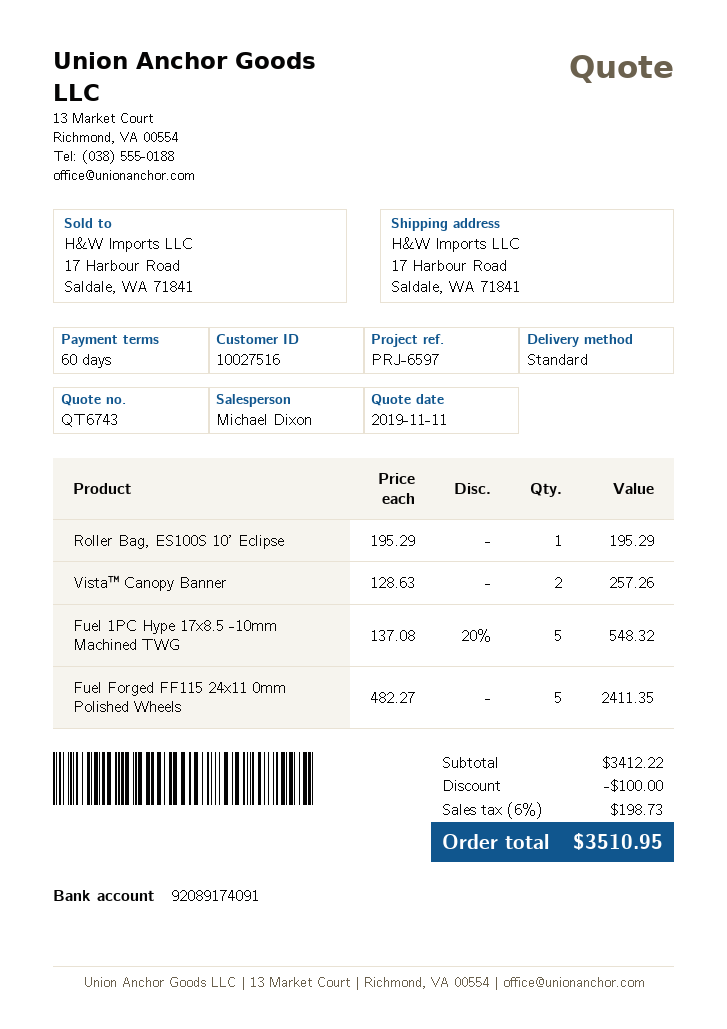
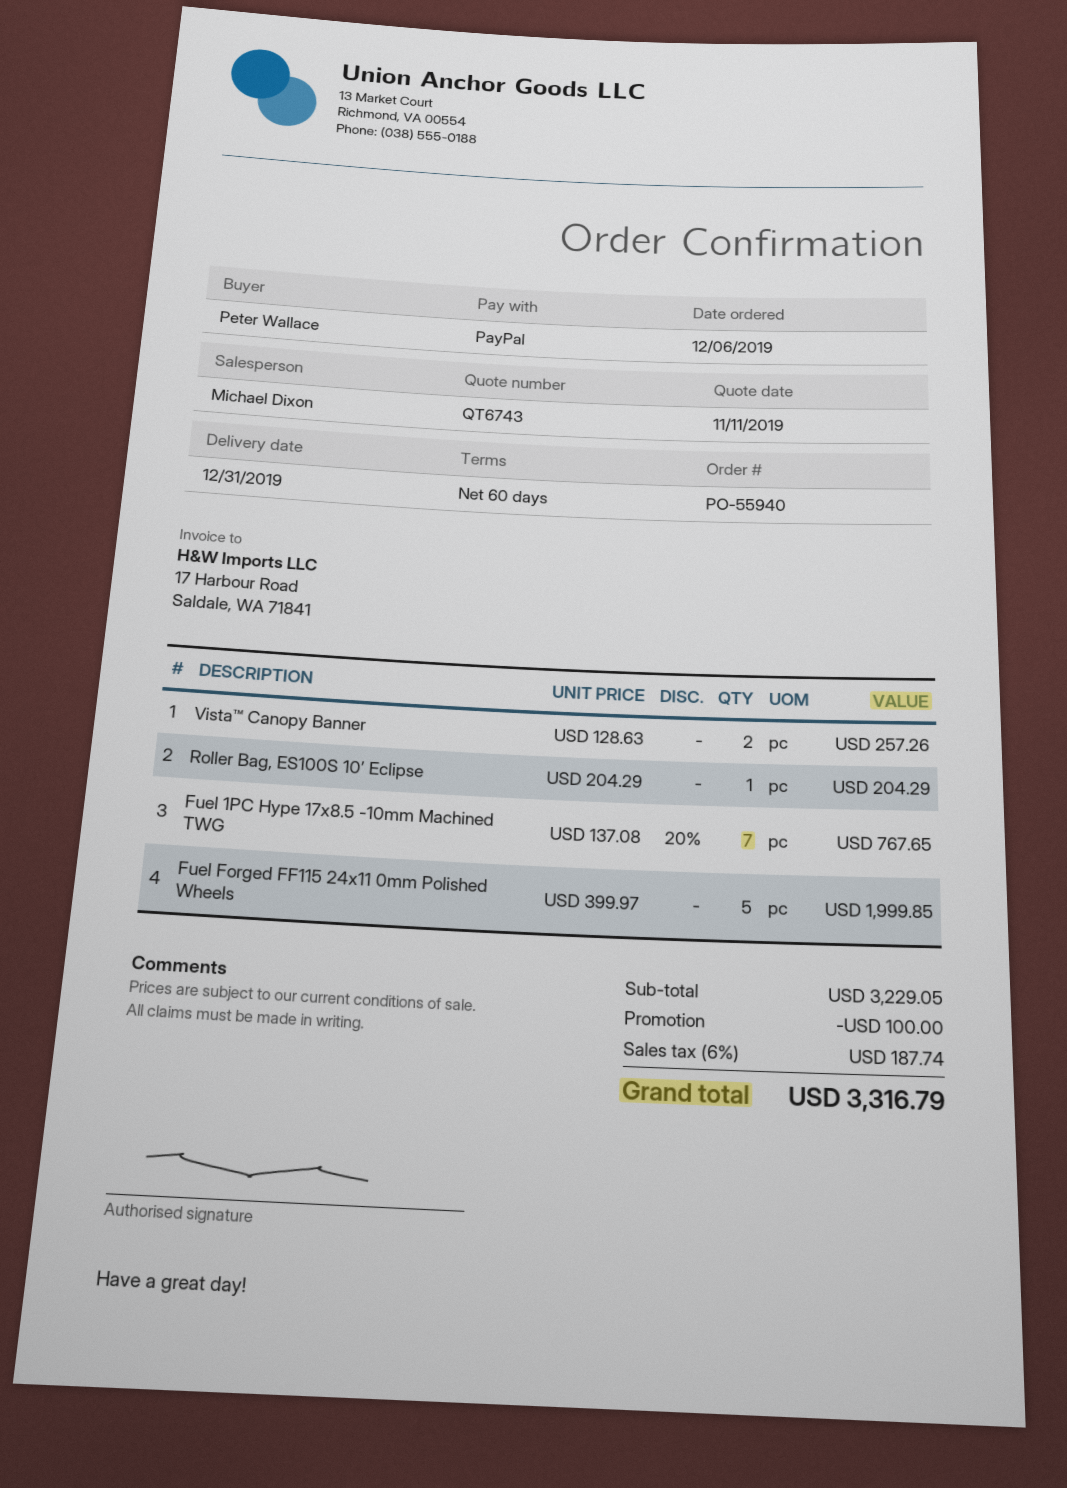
Roller Bag, ES100S 10’ Eclipse: 1 x 195.29 = 195.29 -> 1 x 204.29 = 204.29
Fuel 1PC Hype 17x8.5 -10mm Machined TWG: 5 x 137.08 - 20% = 548.32 -> 7 x 137.08 - 20% = 767.65
Fuel Forged FF115 24x11 0mm Polished Wheels: 5 x 482.27 = 2411.35 -> 5 x 399.97 = 1999.85
subtotal: 3412.22 -> 3229.05
tax: 6% = 198.73 -> 6% = 187.74
total: 3510.95 -> 3316.79

